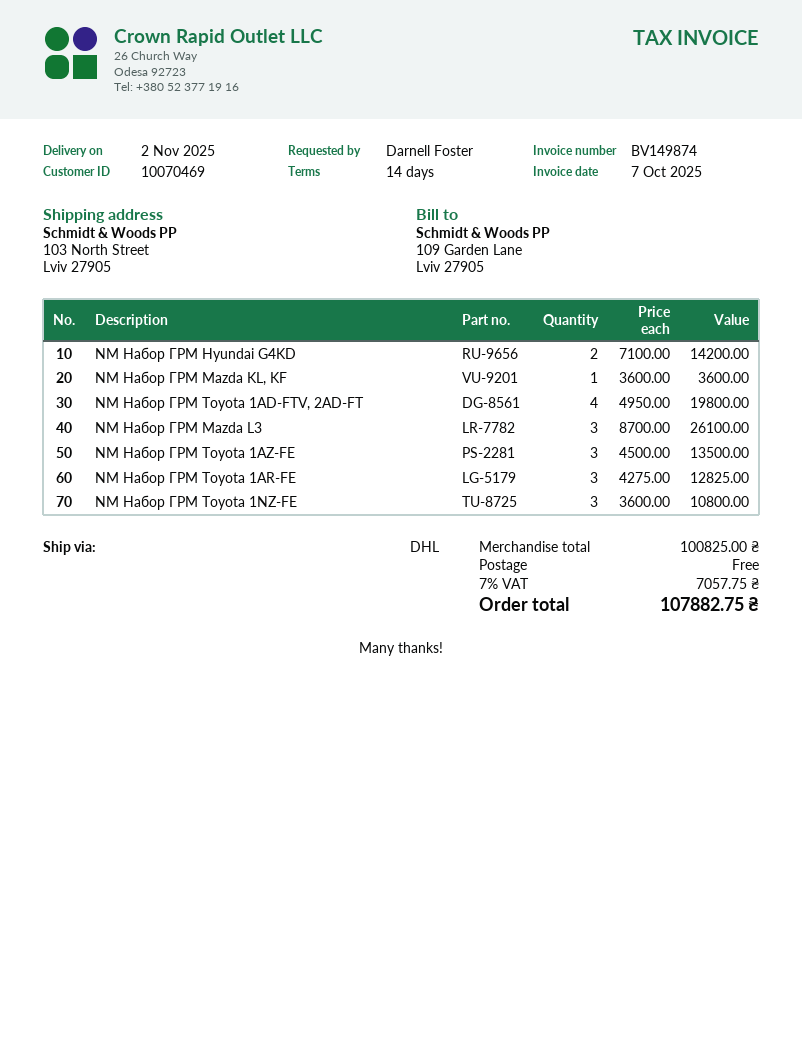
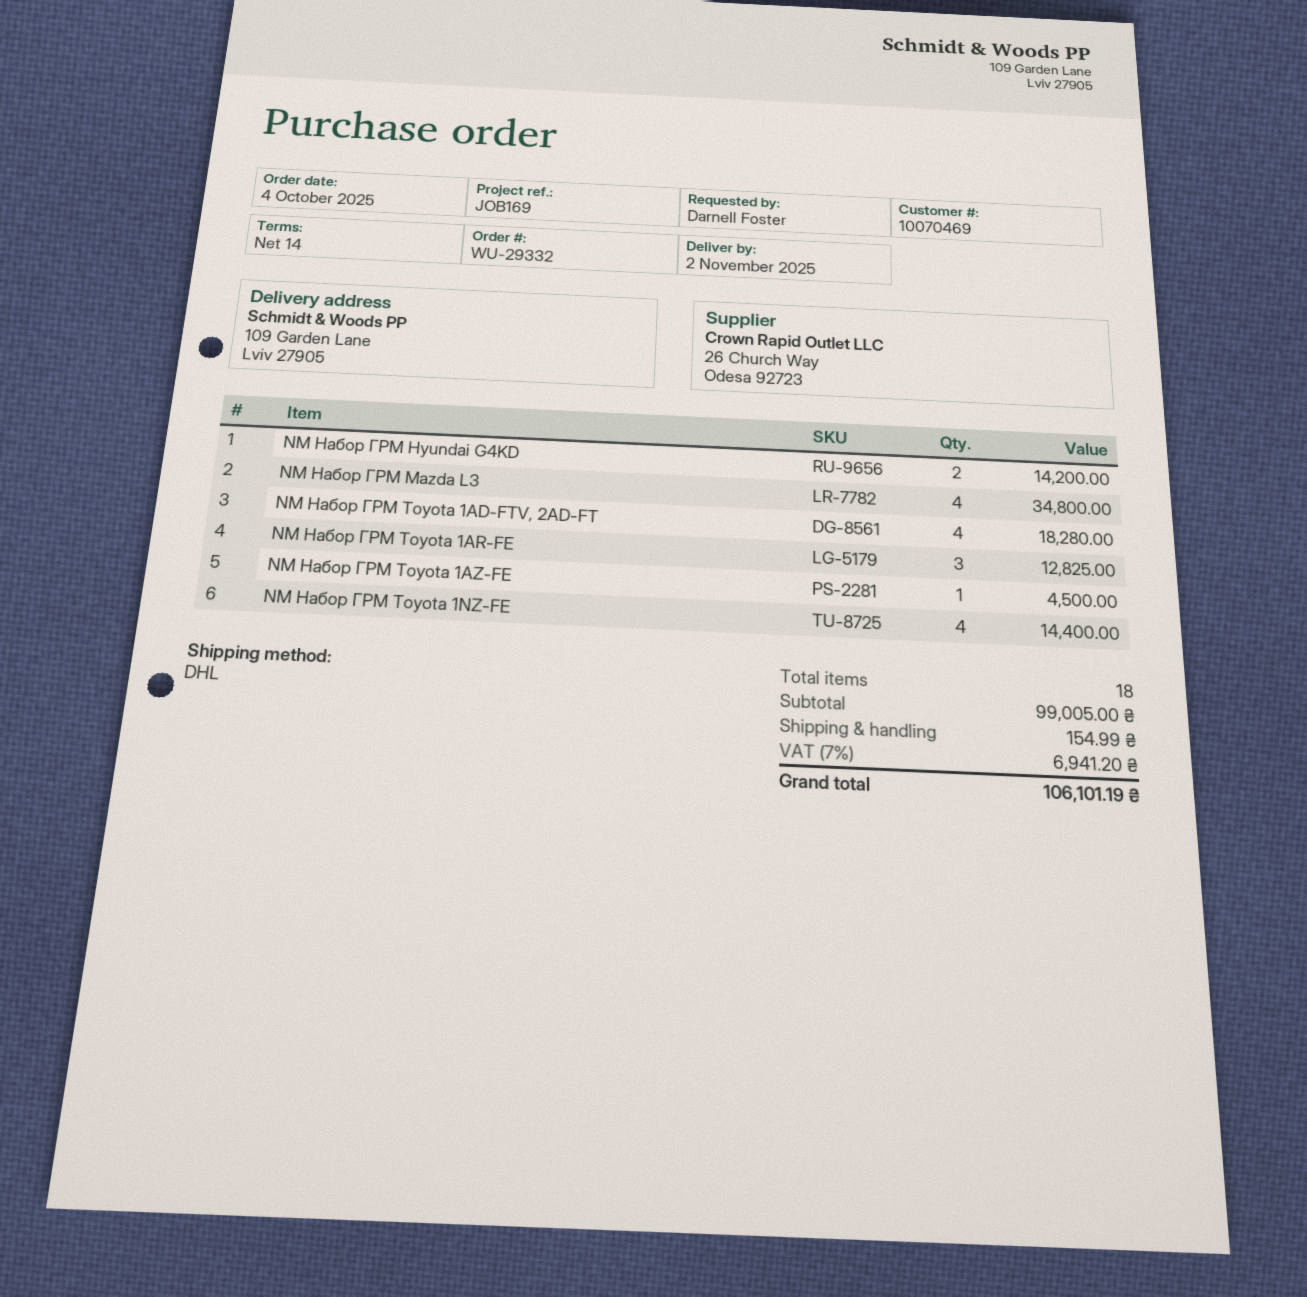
ship to: 103 North Street, Lviv 27905 -> 109 Garden Lane, Lviv 27905
NM Набор ГРМ Mazda KL, KF: 1 for 3600.00 -> none
NM Набор ГРМ Toyota 1AD-FTV, 2AD-FT: 4 for 19800.00 -> 4 for 18280.00
NM Набор ГРМ Mazda L3: 3 for 26100.00 -> 4 for 34800.00
NM Набор ГРМ Toyota 1AZ-FE: 3 for 13500.00 -> 1 for 4500.00
NM Набор ГРМ Toyota 1NZ-FE: 3 for 10800.00 -> 4 for 14400.00
subtotal: 100825.00 -> 99005.00
shipping: 0.00 -> 154.99
tax: 7% = 7057.75 -> 7% = 6941.20
total: 107882.75 -> 106101.19

